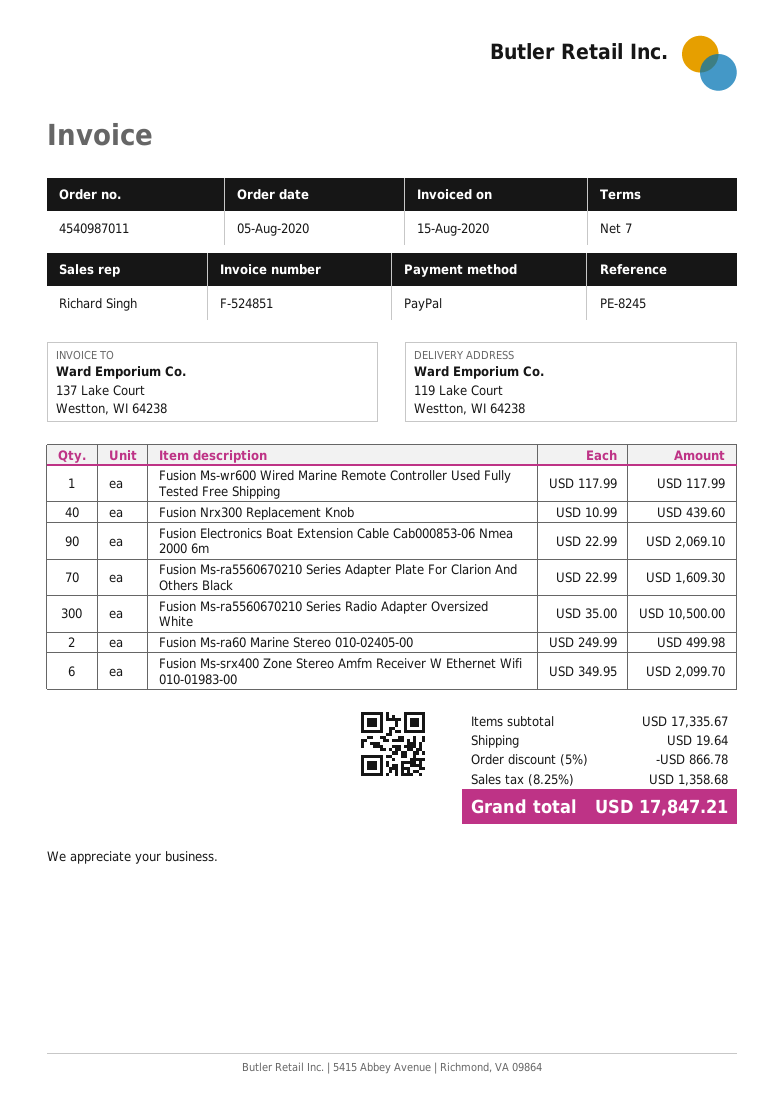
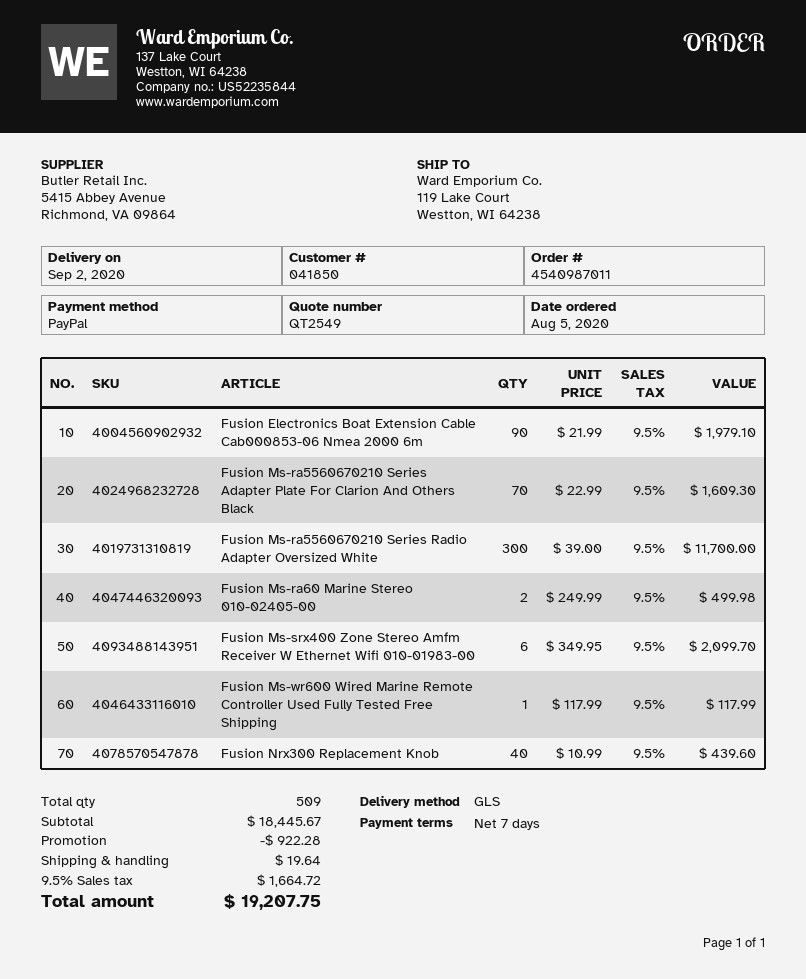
Fusion Electronics Boat Extension Cable Cab000853-06 Nmea 2000 6m: 90 x 22.99 = 2069.10 -> 90 x 21.99 = 1979.10
Fusion Ms-ra5560670210 Series Radio Adapter Oversized White: 300 x 35.00 = 10500.00 -> 300 x 39.00 = 11700.00
subtotal: 17335.67 -> 18445.67
discount: 866.78 -> 922.28
tax: 8.25% = 1358.68 -> 9.5% = 1664.72
total: 17847.21 -> 19207.75

